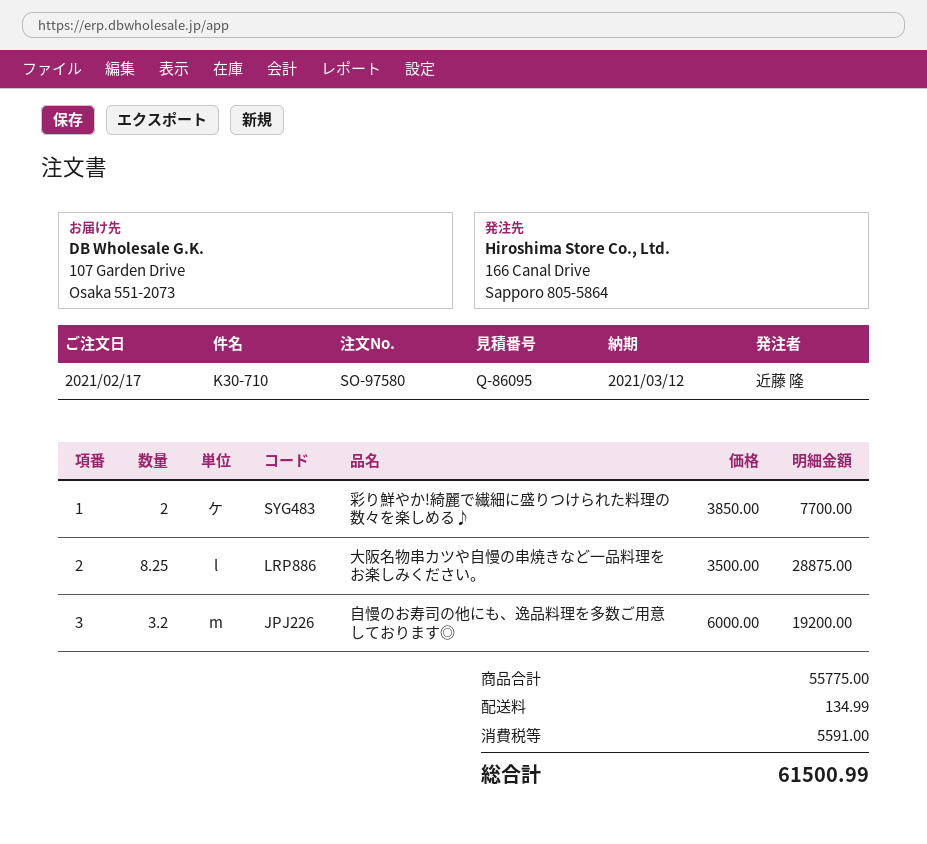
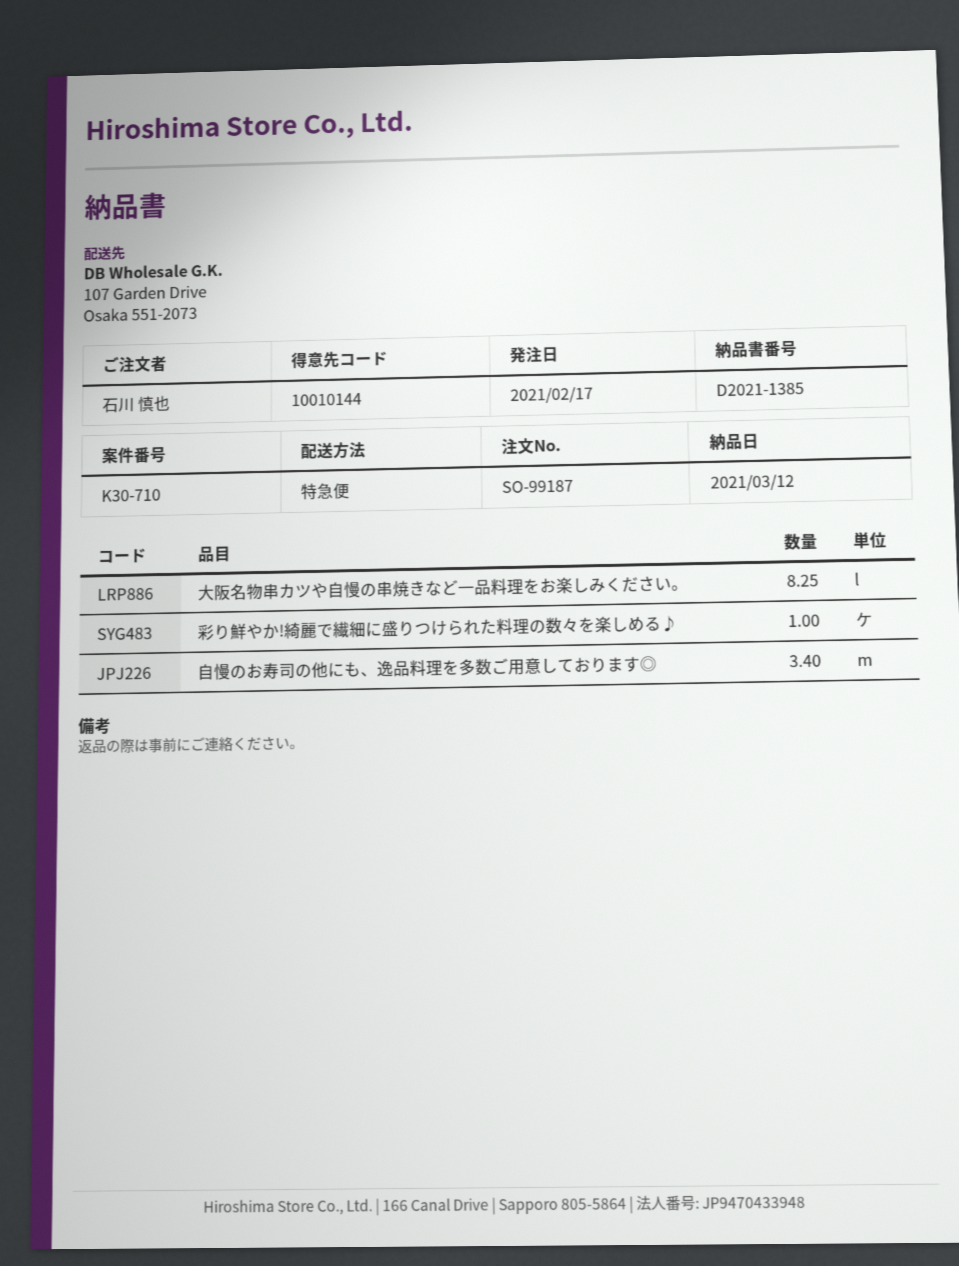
order number: SO-97580 -> SO-99187
ordered by: 近藤 隆 -> 石川 慎也
彩り鮮やか!綺麗で繊細に盛りつけられた料理の数々を楽しめる♪: 2 -> 1
自慢のお寿司の他にも、逸品料理を多数ご用意しております◎: 3.2 -> 3.4

